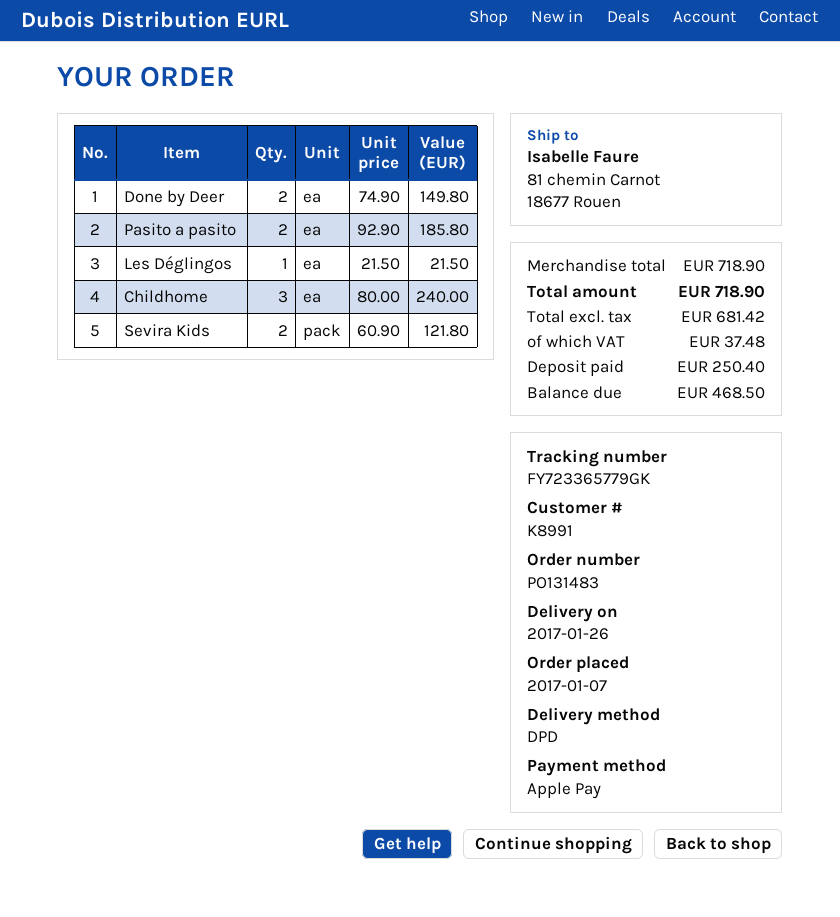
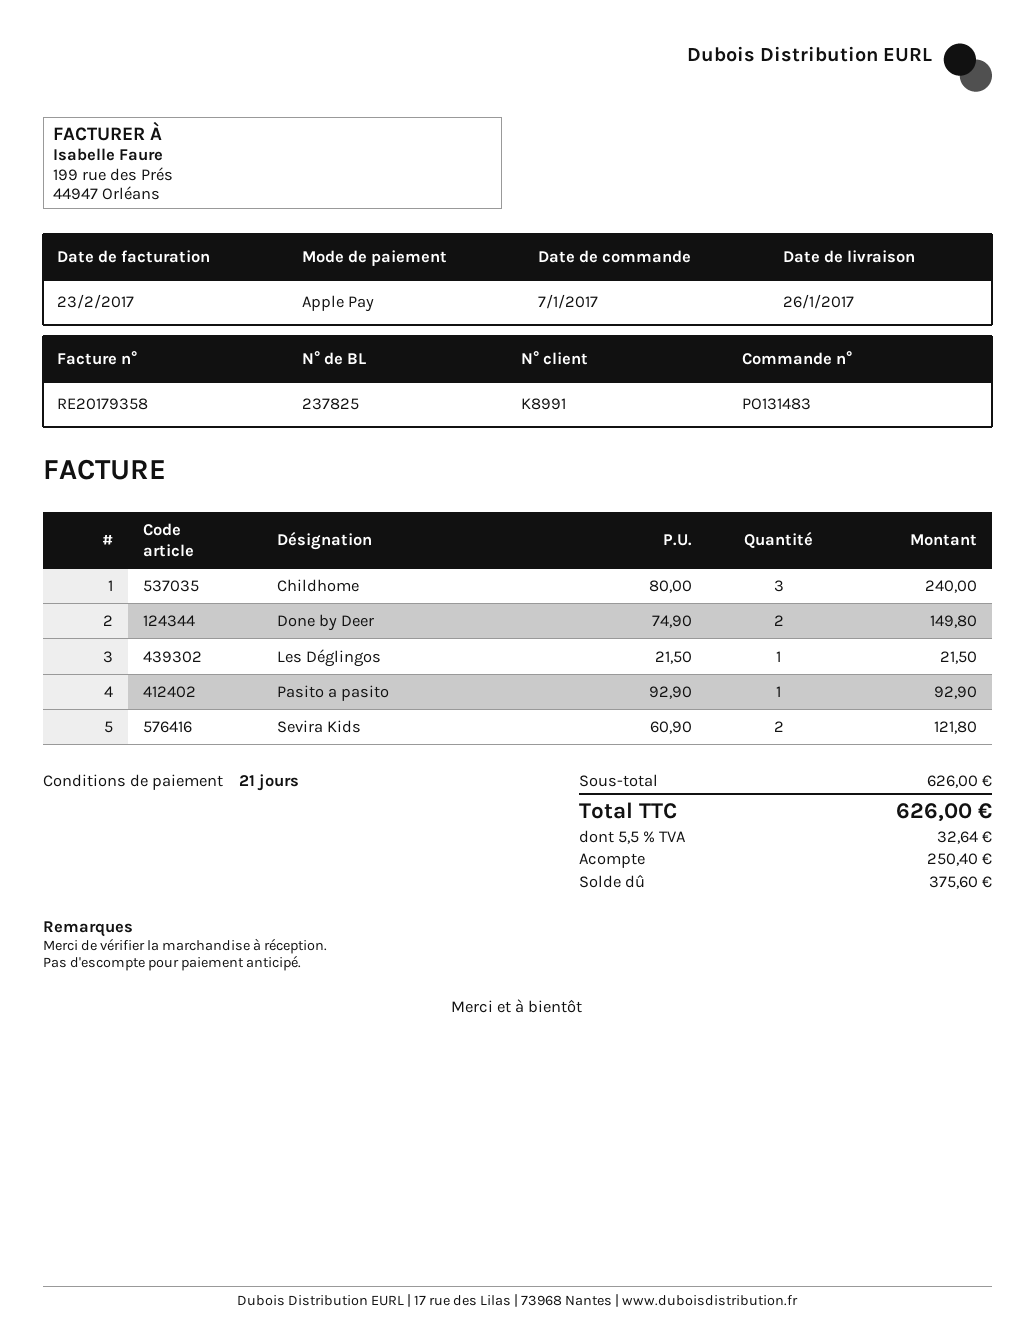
Pasito a pasito: 2 x 92.90 = 185.80 -> 1 x 92.90 = 92.90
subtotal: 718.90 -> 626.00
tax: 37.48 -> 32.64
total: 718.90 -> 626.00
balance: 468.50 -> 375.60

